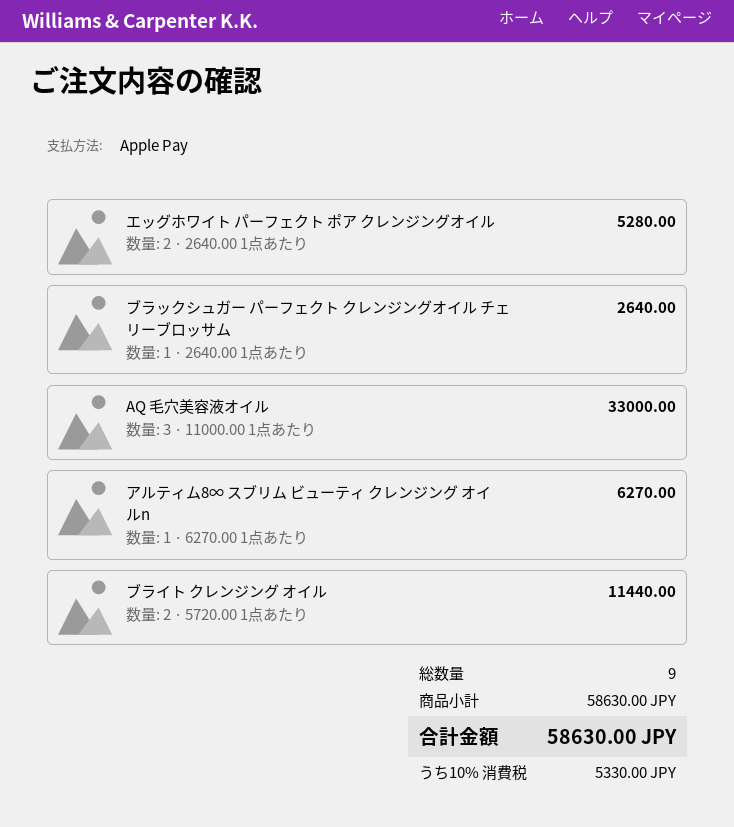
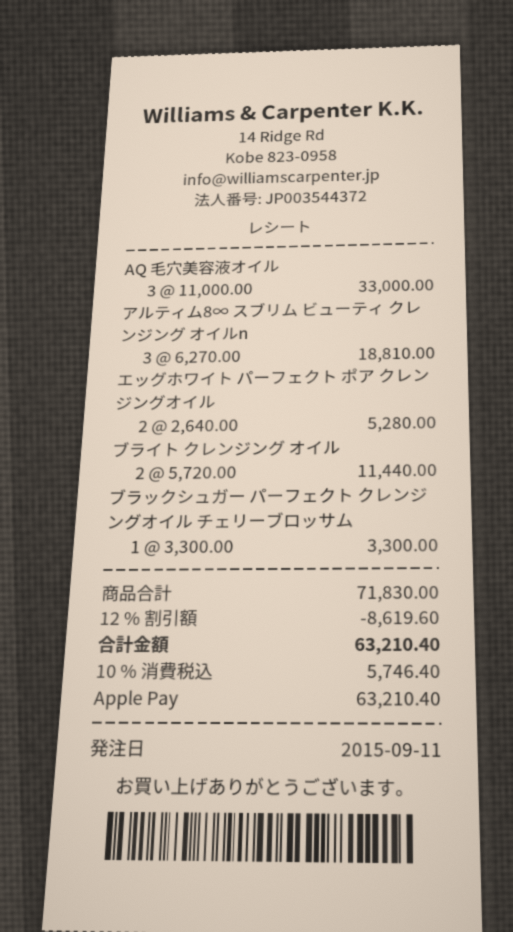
ブラックシュガー パーフェクト クレンジングオイル チェリーブロッサム: 1 x 2640.00 = 2640.00 -> 1 x 3300.00 = 3300.00
アルティム8∞ スブリム ビューティ クレンジング オイルn: 1 x 6270.00 = 6270.00 -> 3 x 6270.00 = 18810.00
subtotal: 58630.00 -> 71830.00
discount: none -> 12% = 8619.60
tax: 10% = 5330.00 -> 10% = 5746.40
total: 58630.00 -> 63210.40

